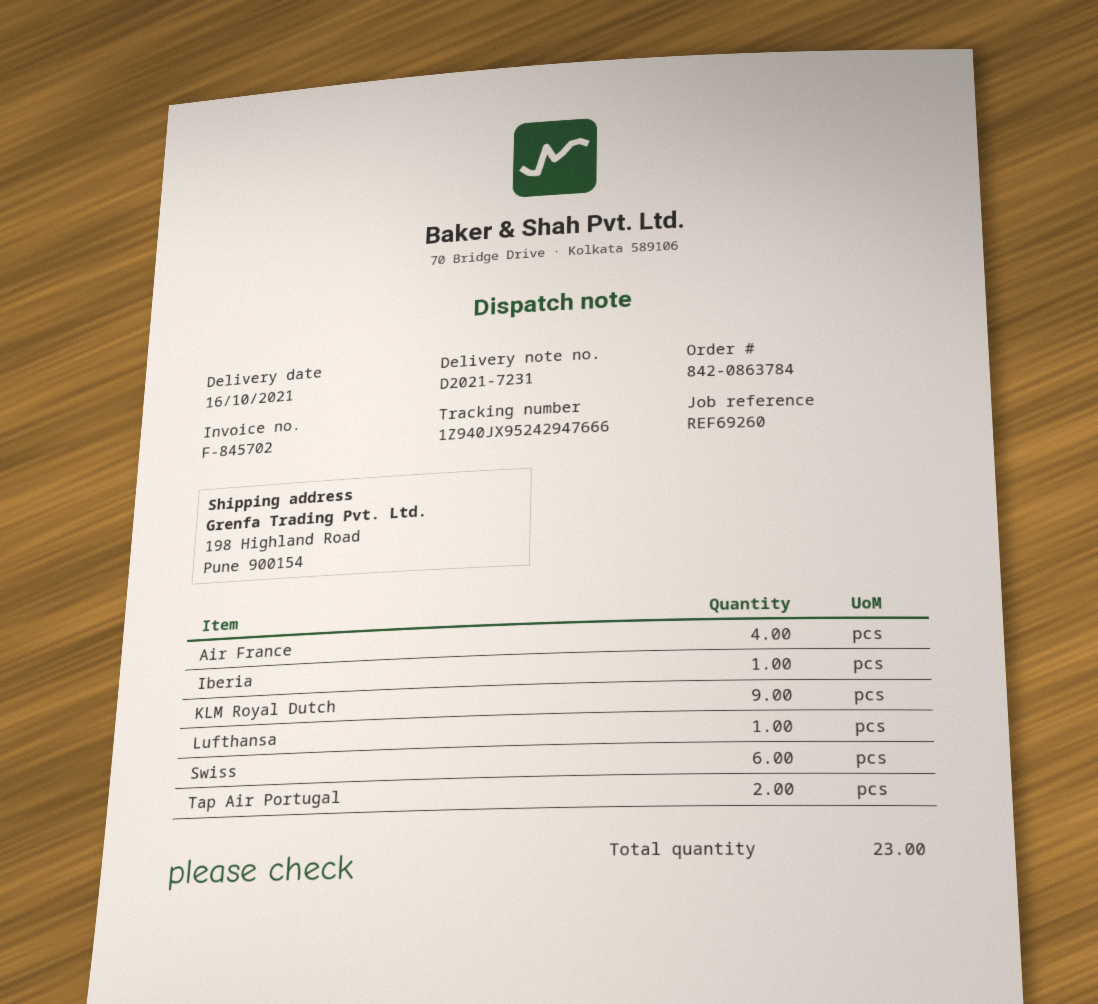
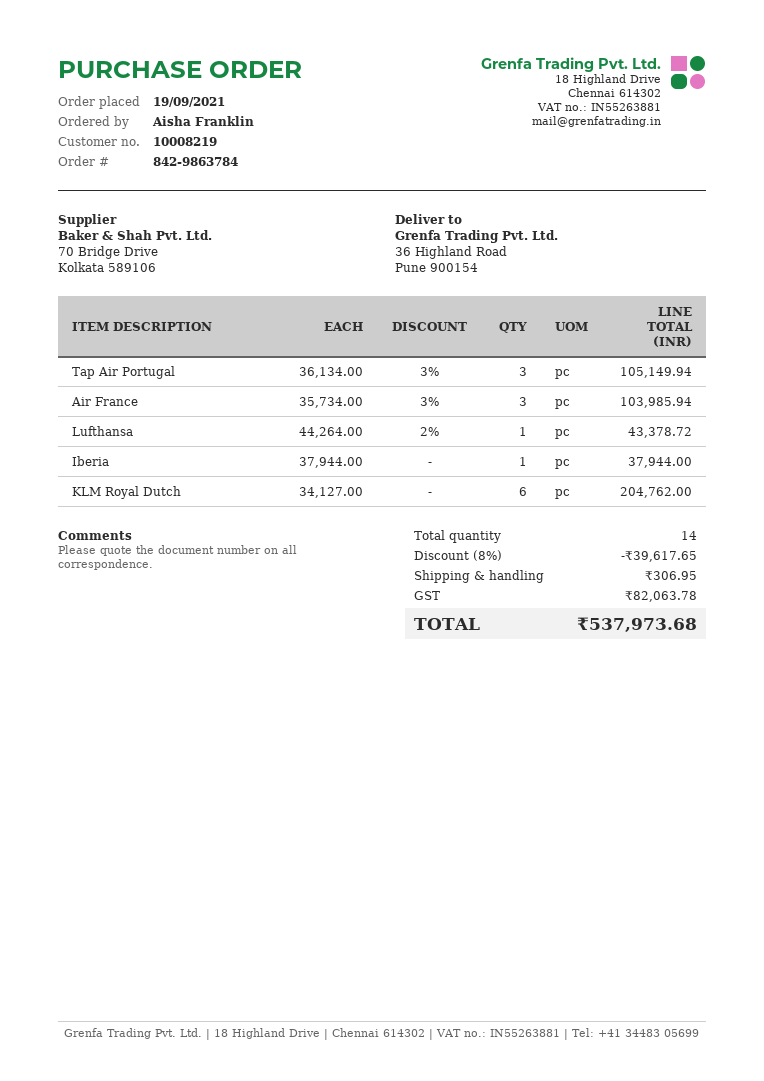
order number: 842-0863784 -> 842-9863784
ship to: 198 Highland Road, Pune 900154 -> 36 Highland Road, Pune 900154
Air France: 4 -> 3
KLM Royal Dutch: 9 -> 6
Swiss: 6 -> none
Tap Air Portugal: 2 -> 3
total quantity: 23 -> 14

